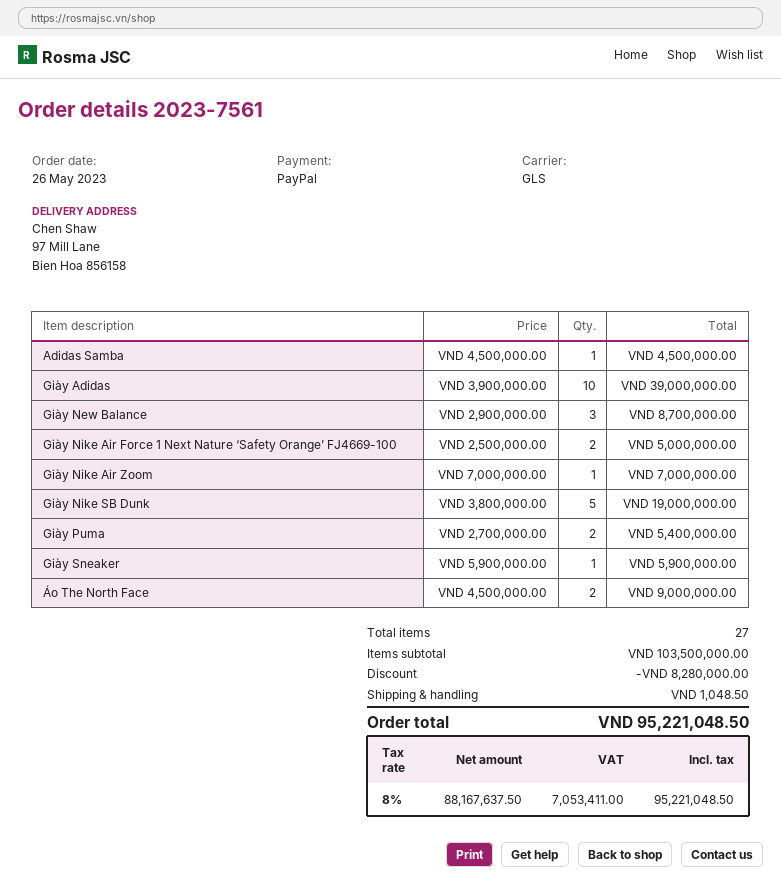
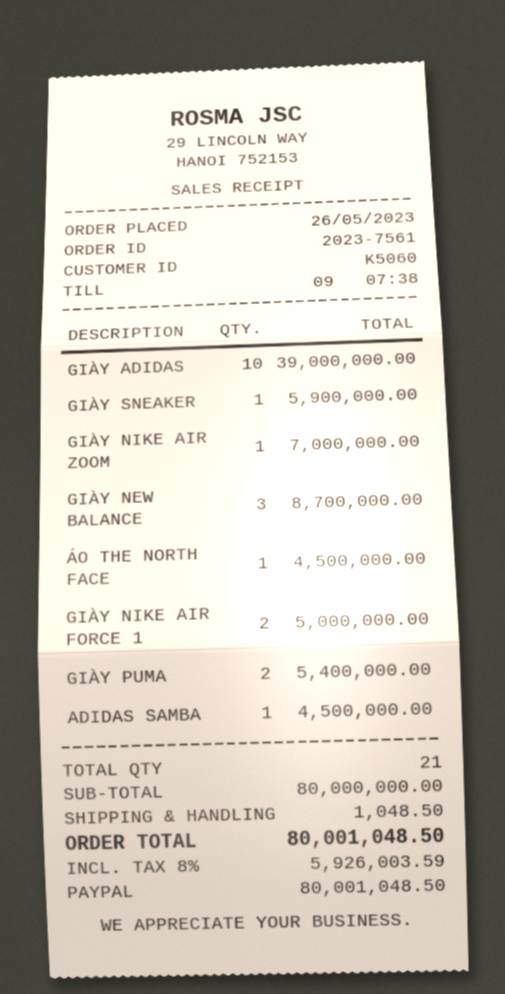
Giày Nike SB Dunk: 5 for 19000000.00 -> none
Áo The North Face: 2 for 9000000.00 -> 1 for 4500000.00
total quantity: 27 -> 21
subtotal: 103500000.00 -> 80000000.00
discount: 8280000.00 -> none
tax: 8% = 7053411.00 -> 8% = 5926003.59
total: 95221048.50 -> 80001048.50

